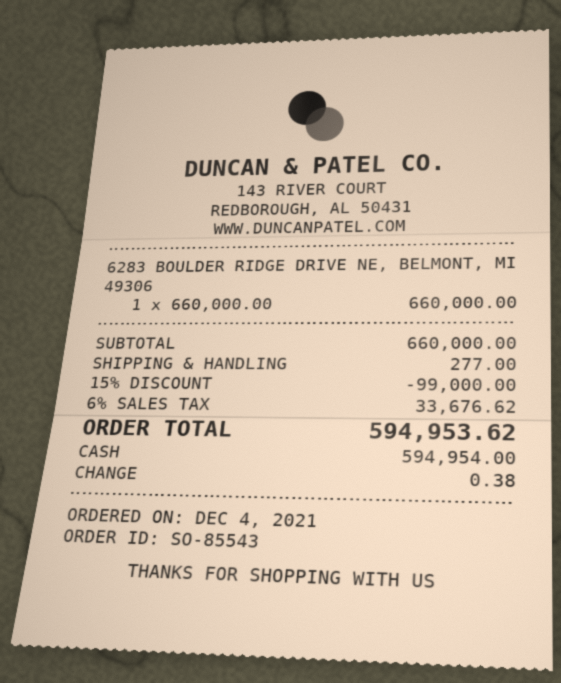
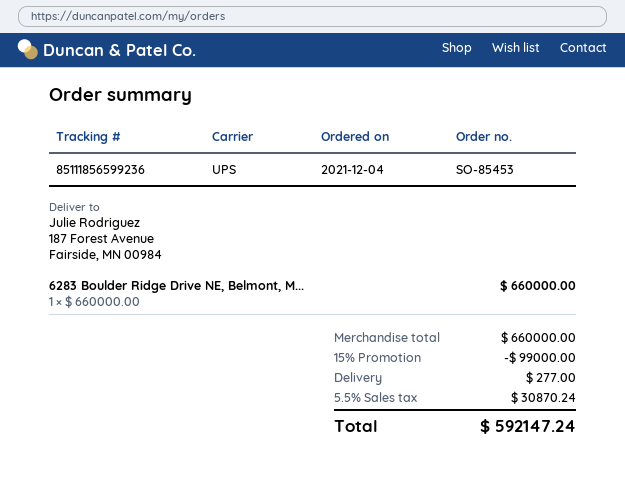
order number: SO-85543 -> SO-85453
tax: 6% = 33676.62 -> 5.5% = 30870.24
total: 594953.62 -> 592147.24

